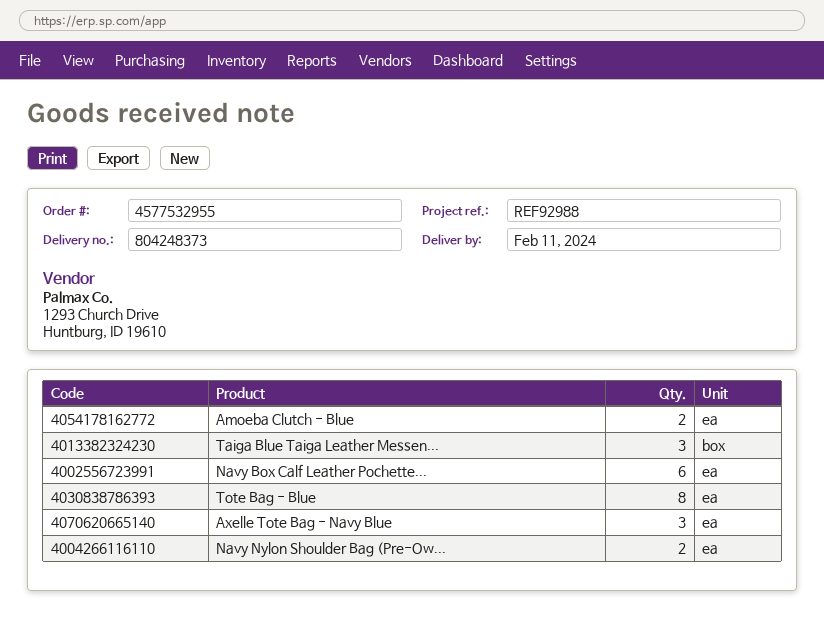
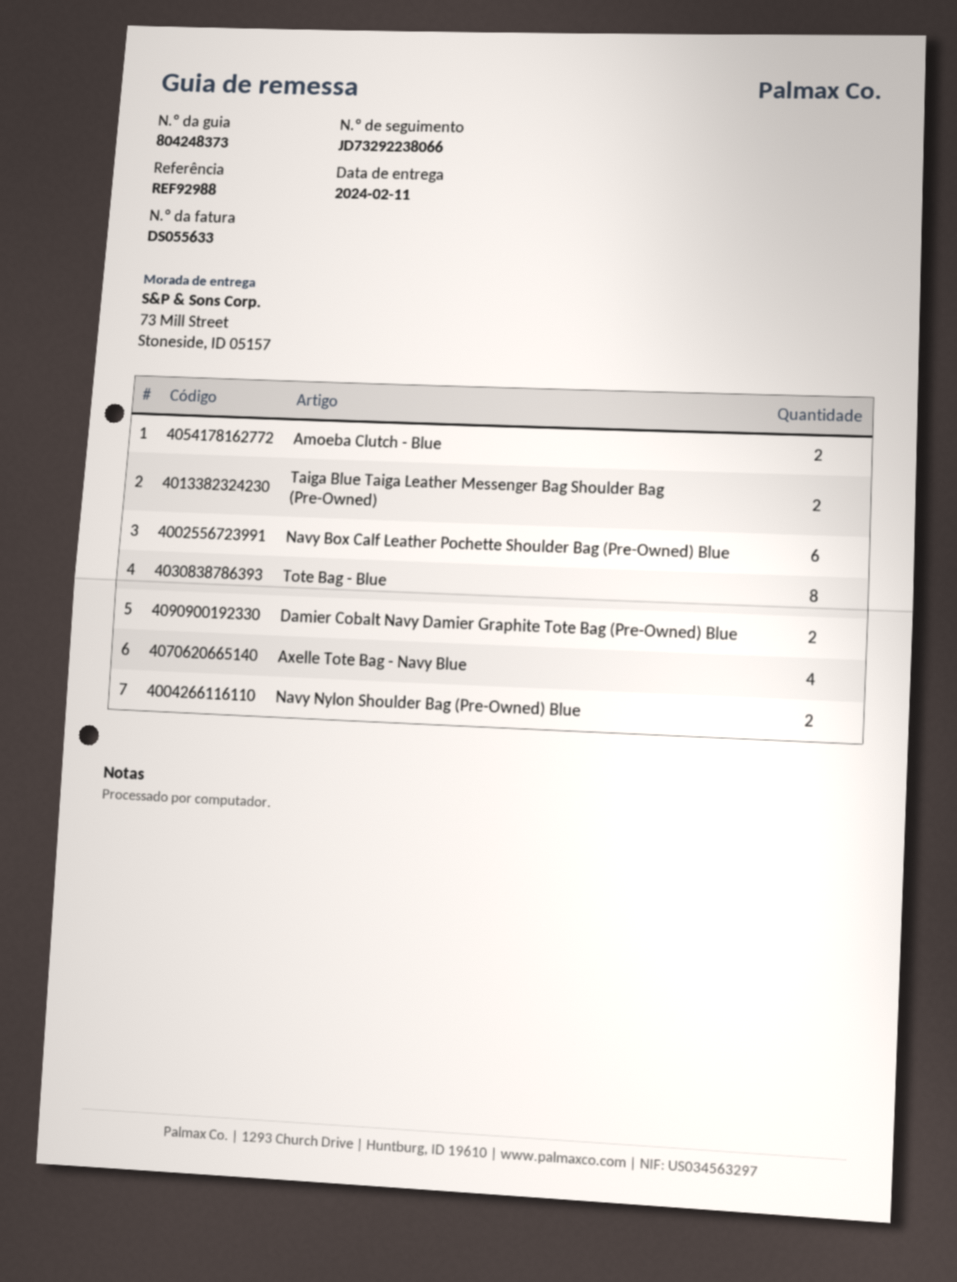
Taiga Blue Taiga Leather Messen...: 3 -> 2
Axelle Tote Bag - Navy Blue: 3 -> 4
Damier Cobalt Navy Damier Graphite Tote Bag (Pre-Owned) Blue: none -> 2

